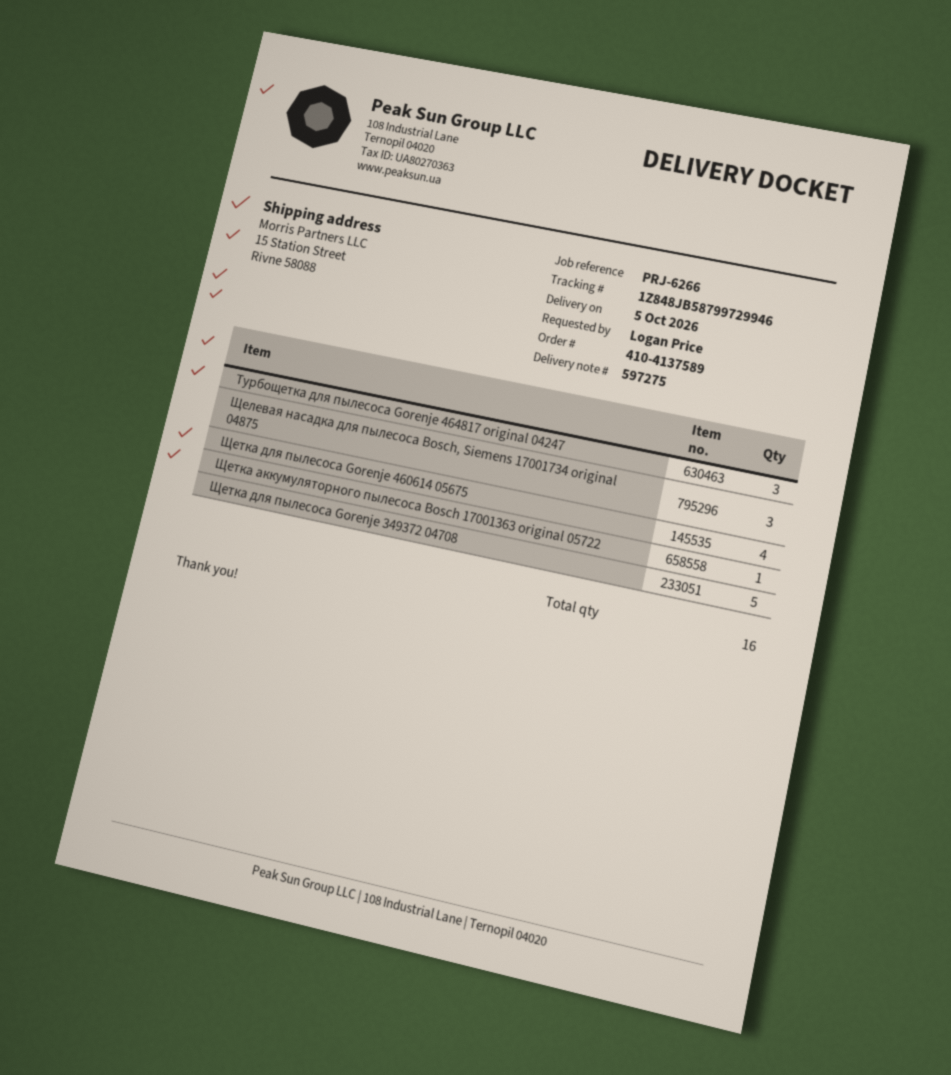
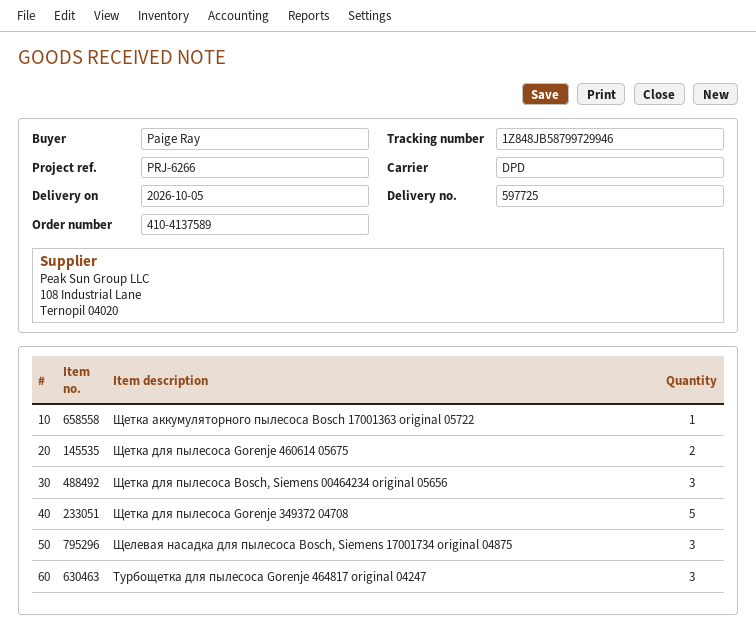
delivery note number: 597275 -> 597725
ordered by: Logan Price -> Paige Ray
Щетка для пылесоса Gorenje 460614 05675: 4 -> 2
Щетка для пылесоса Bosch, Siemens 00464234 original 05656: none -> 3

